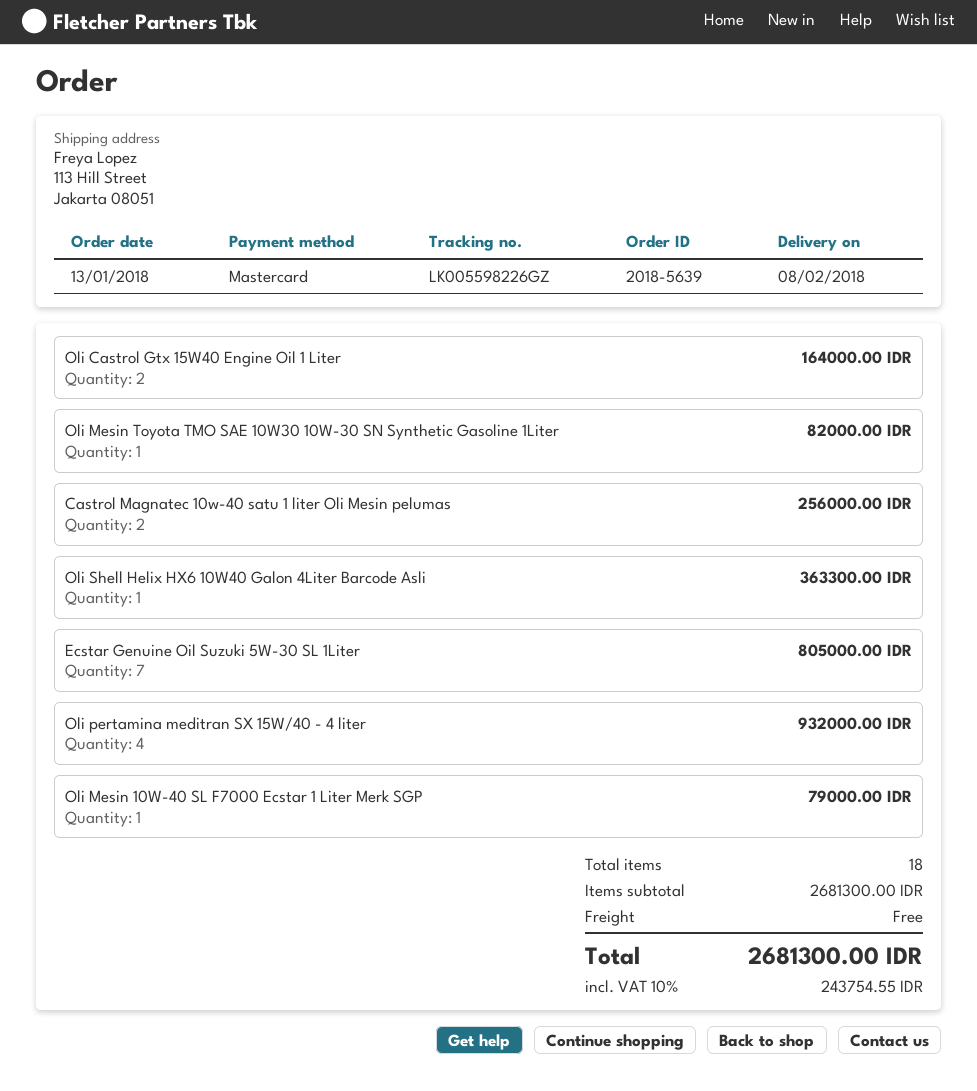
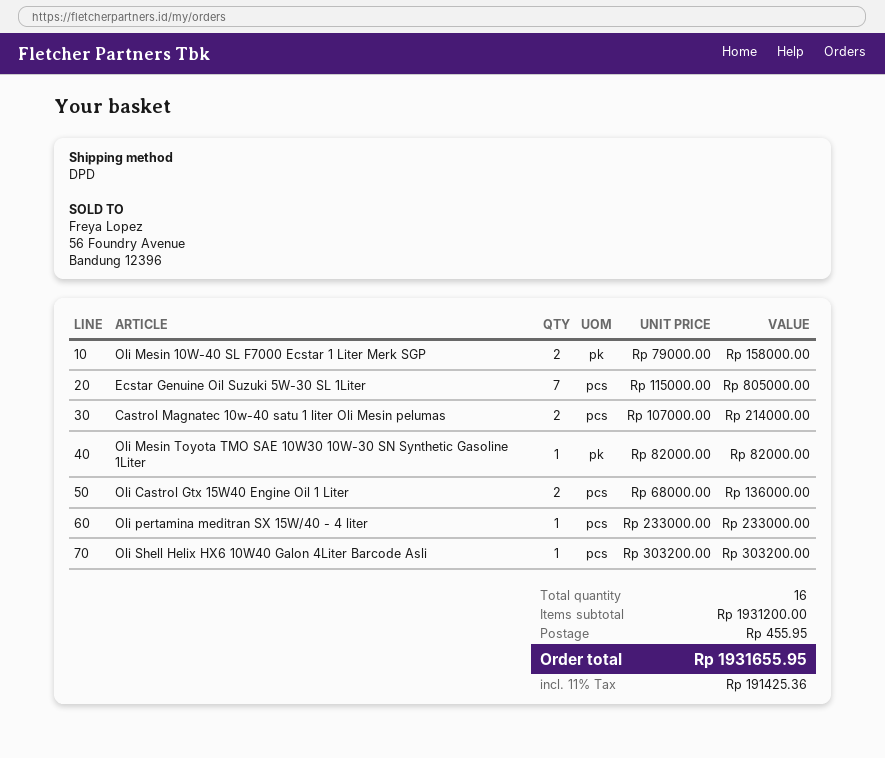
Oli Castrol Gtx 15W40 Engine Oil 1 Liter: 2 for 164000.00 -> 2 for 136000.00
Castrol Magnatec 10w-40 satu 1 liter Oli Mesin pelumas: 2 for 256000.00 -> 2 for 214000.00
Oli Shell Helix HX6 10W40 Galon 4Liter Barcode Asli: 1 for 363300.00 -> 1 for 303200.00
Oli pertamina meditran SX 15W/40 - 4 liter: 4 for 932000.00 -> 1 for 233000.00
Oli Mesin 10W-40 SL F7000 Ecstar 1 Liter Merk SGP: 1 for 79000.00 -> 2 for 158000.00
total quantity: 18 -> 16
subtotal: 2681300.00 -> 1931200.00
shipping: 0.00 -> 455.95
tax: 10% = 243754.55 -> 11% = 191425.36
total: 2681300.00 -> 1931655.95

